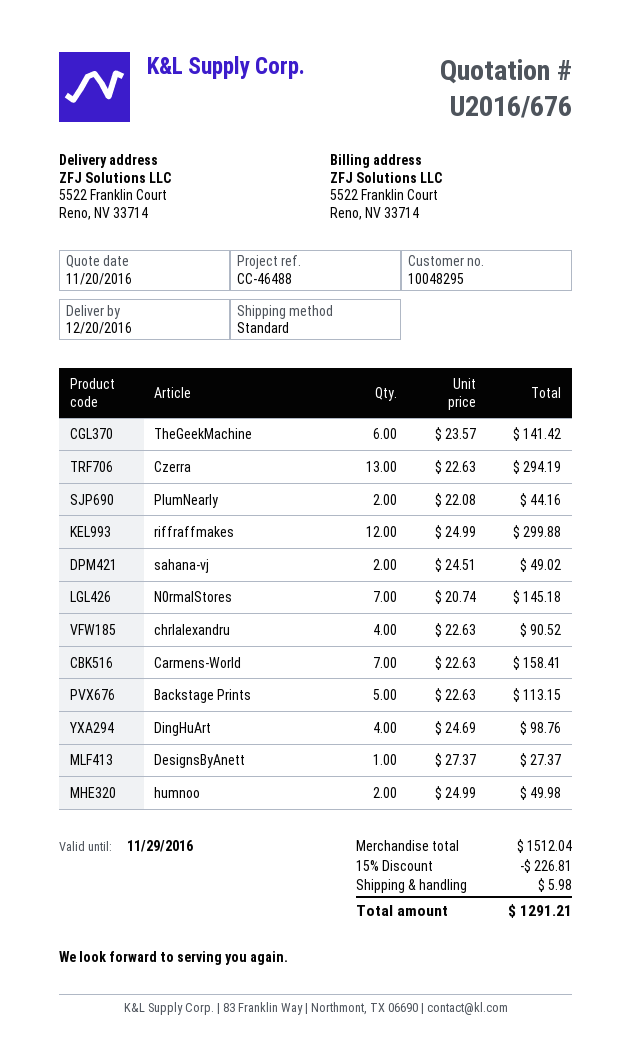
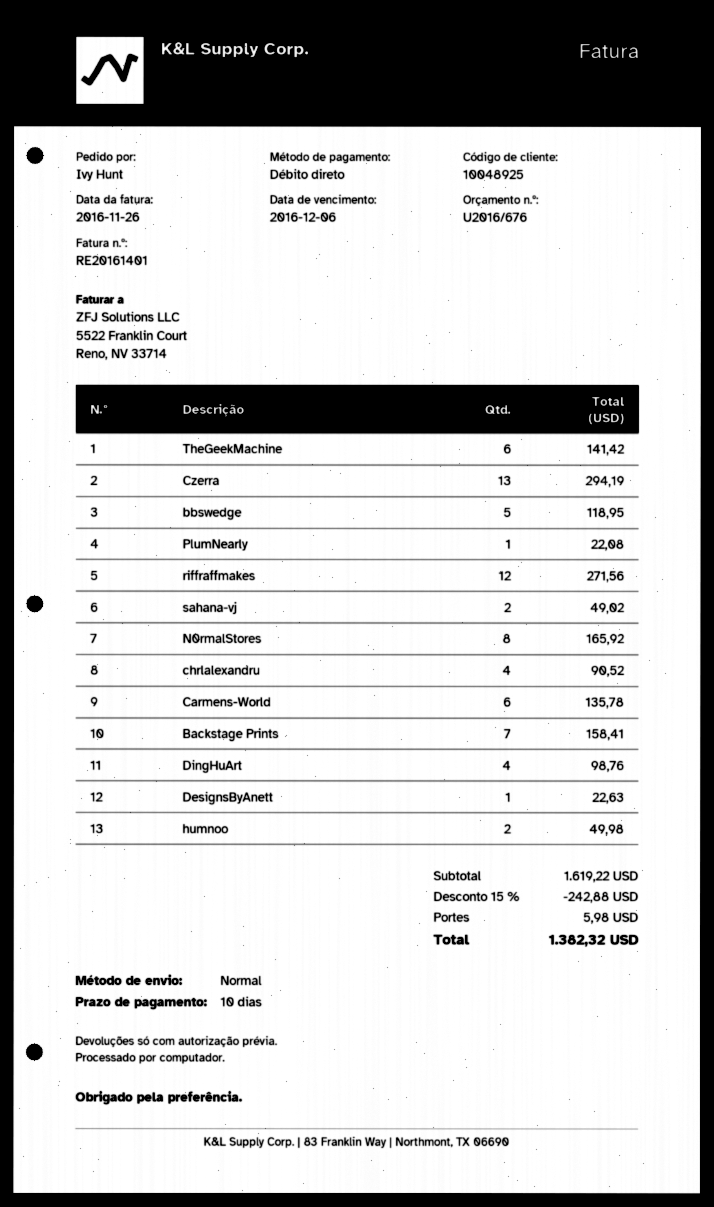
customer number: 10048295 -> 10048925
PlumNearly: 2 for 44.16 -> 1 for 22.08
riffraffmakes: 12 for 299.88 -> 12 for 271.56
N0rmalStores: 7 for 145.18 -> 8 for 165.92
Carmens-World: 7 for 158.41 -> 6 for 135.78
Backstage Prints: 5 for 113.15 -> 7 for 158.41
DesignsByAnett: 1 for 27.37 -> 1 for 22.63
bbswedge: none -> 5 for 118.95
subtotal: 1512.04 -> 1619.22
discount: 15% = 226.81 -> 15% = 242.88
total: 1291.21 -> 1382.32

